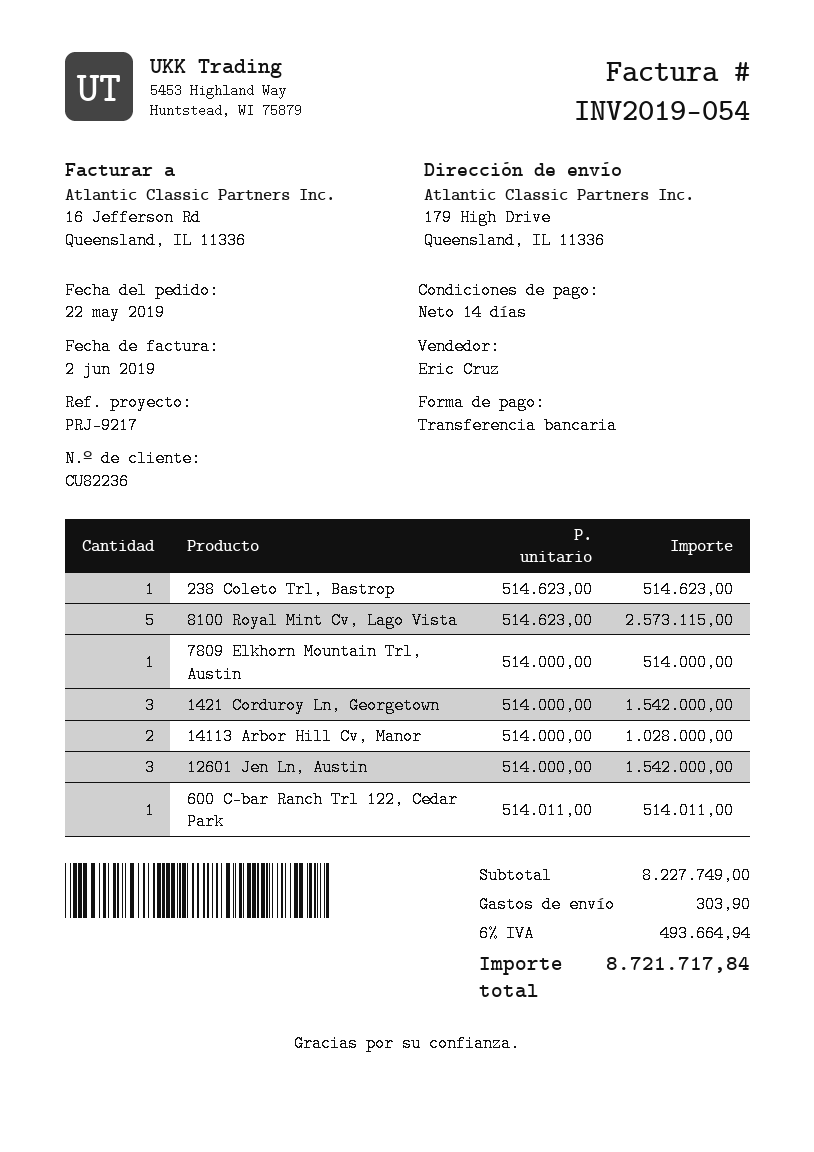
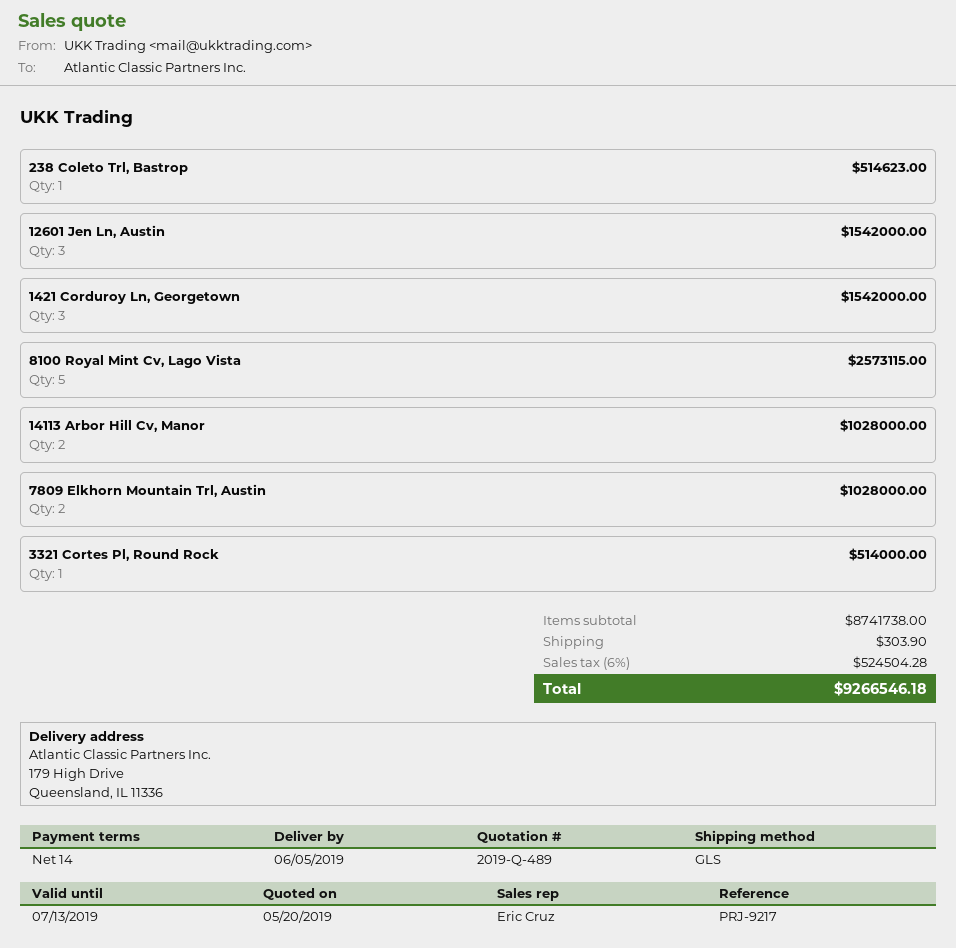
7809 Elkhorn Mountain Trl, Austin: 1 for 514000.00 -> 2 for 1028000.00
600 C-bar Ranch Trl 122, Cedar Park: 1 for 514011.00 -> none
3321 Cortes Pl, Round Rock: none -> 1 for 514000.00
subtotal: 8227749.00 -> 8741738.00
tax: 6% = 493664.94 -> 6% = 524504.28
total: 8721717.84 -> 9266546.18

